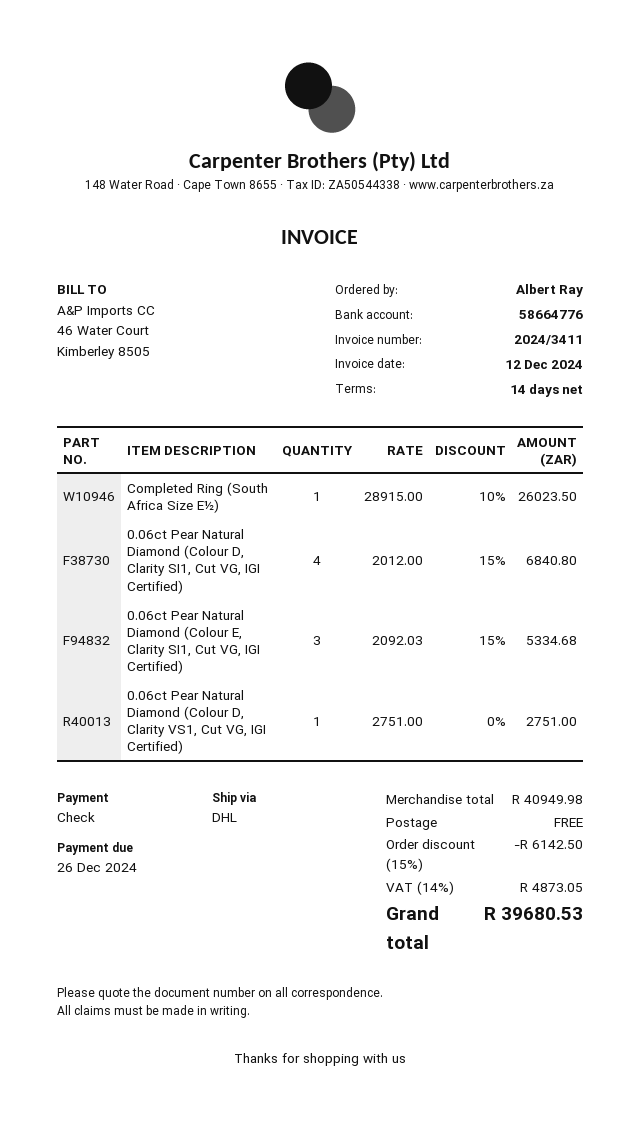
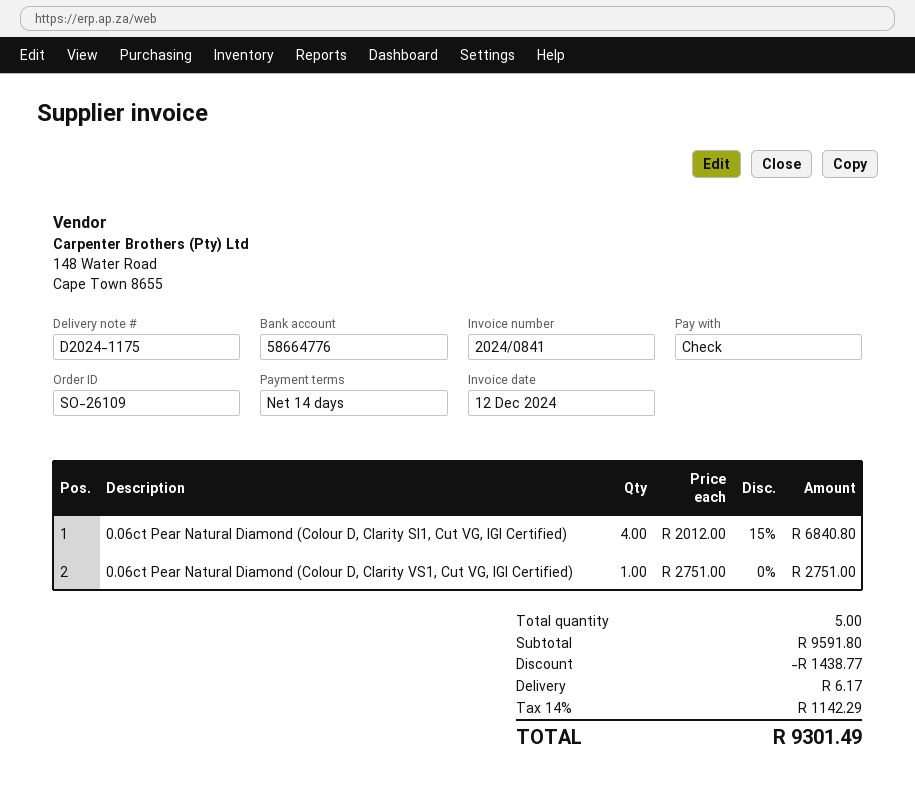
invoice number: 2024/3411 -> 2024/0841
Completed Ring (South Africa Size E½): 1 x 28915.00 - 10% = 26023.50 -> none
0.06ct Pear Natural Diamond (Colour E, Clarity SI1, Cut VG, IGI Certified): 3 x 2092.03 - 15% = 5334.68 -> none
subtotal: 40949.98 -> 9591.80
discount: 6142.50 -> 1438.77
shipping: 0.00 -> 6.17
tax: 14% = 4873.05 -> 14% = 1142.29
total: 39680.53 -> 9301.49

